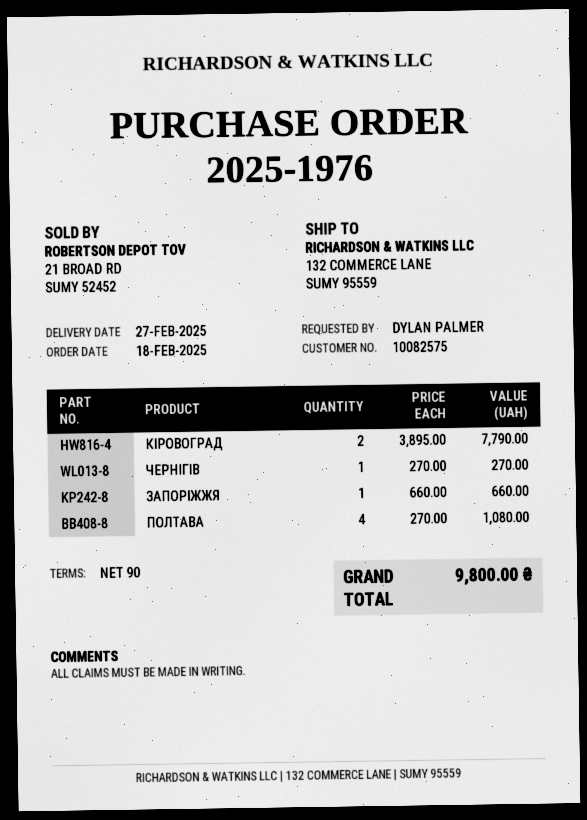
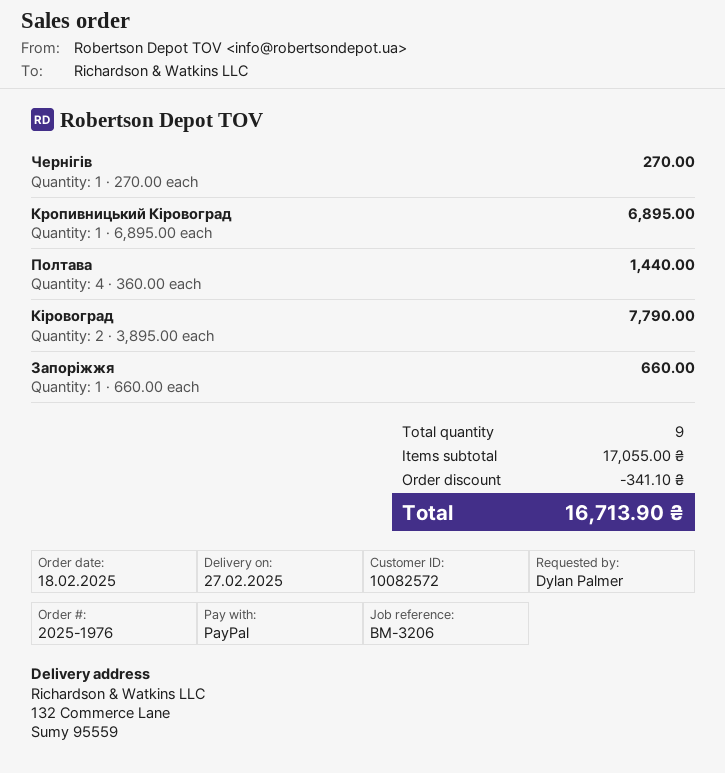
customer number: 10082575 -> 10082572
ПОЛТАВА: 4 x 270.00 = 1080.00 -> 4 x 360.00 = 1440.00
Кропивницький Кіровоград: none -> 1 x 6895.00 = 6895.00
discount: none -> 341.10
total: 9800.00 -> 16713.90

